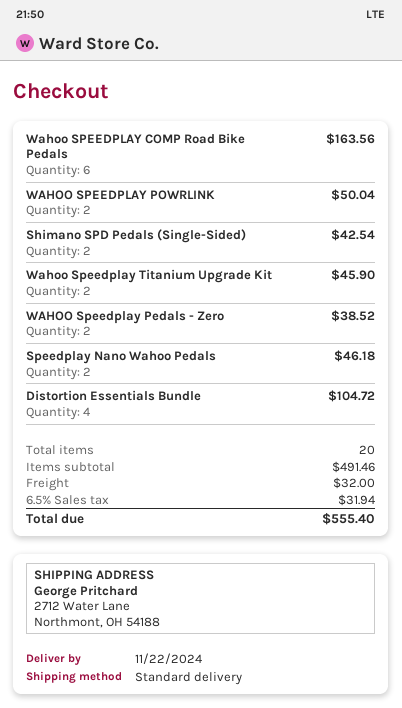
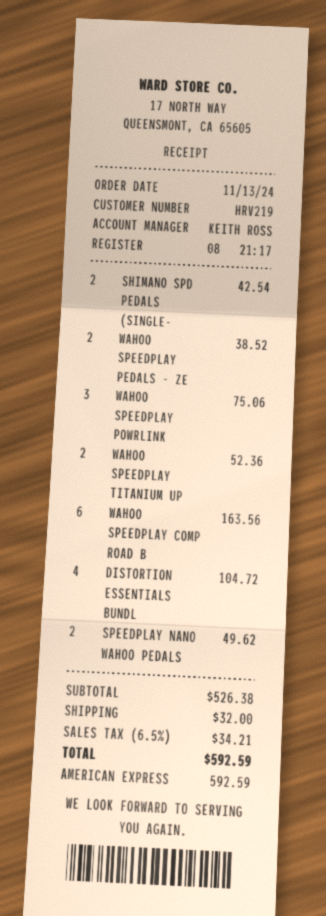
WAHOO SPEEDPLAY POWRLINK: 2 for 50.04 -> 3 for 75.06
Wahoo Speedplay Titanium Upgrade Kit: 2 for 45.90 -> 2 for 52.36
Speedplay Nano Wahoo Pedals: 2 for 46.18 -> 2 for 49.62
subtotal: 491.46 -> 526.38
tax: 6.5% = 31.94 -> 6.5% = 34.21
total: 555.40 -> 592.59

